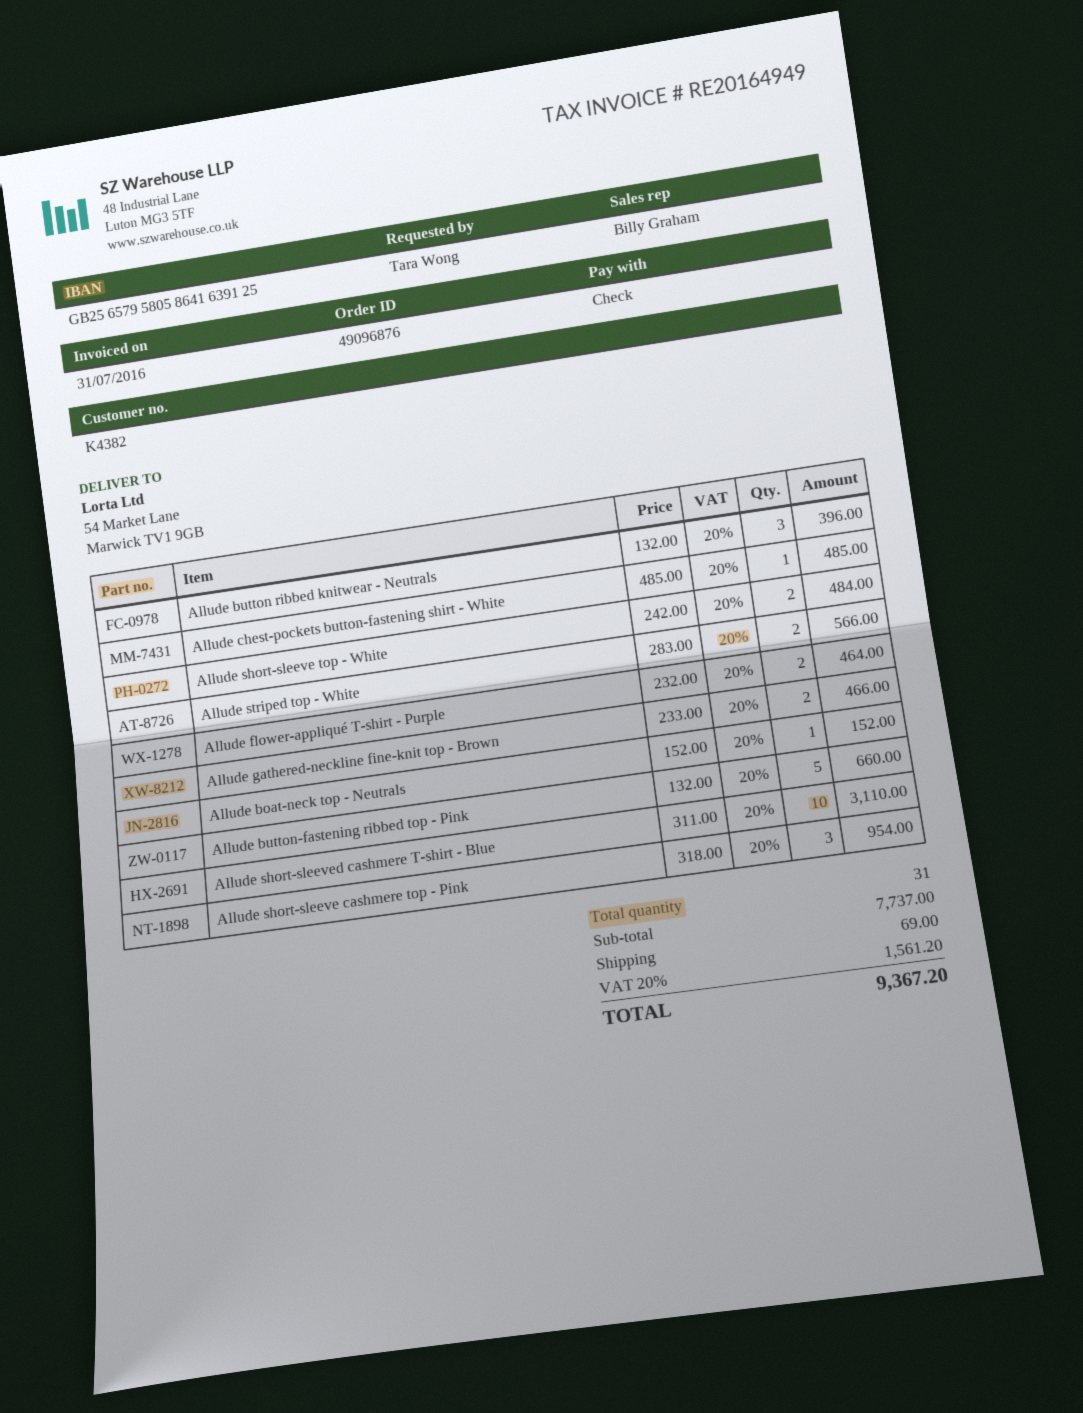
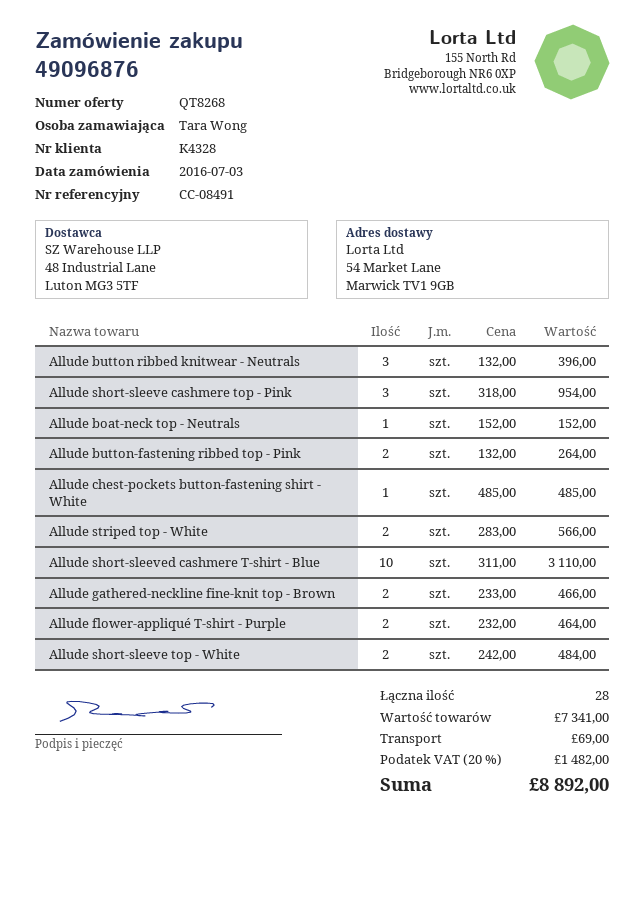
customer number: K4382 -> K4328
Allude button-fastening ribbed top - Pink: 5 x 132.00 = 660.00 -> 2 x 132.00 = 264.00
total quantity: 31 -> 28
subtotal: 7737.00 -> 7341.00
tax: 20% = 1561.20 -> 20% = 1482.00
total: 9367.20 -> 8892.00

